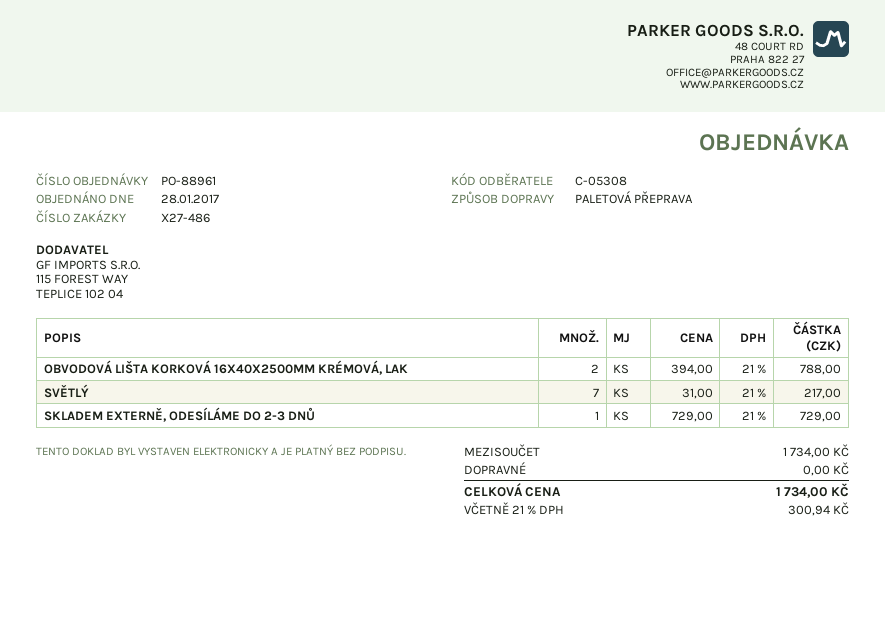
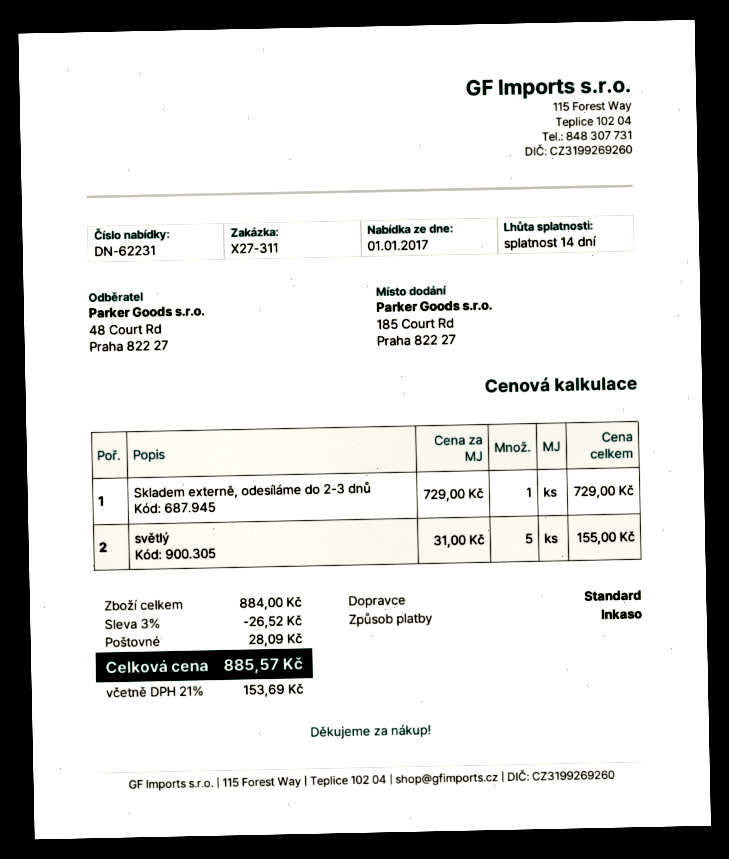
reference: X27-486 -> X27-311
shipping method: pallet freight -> standard
OBVODOVÁ LIŠTA KORKOVÁ 16X40X2500MM KRÉMOVÁ, LAK: 2 x 394.00 = 788.00 -> none
SVĚTLÝ: 7 x 31.00 = 217.00 -> 5 x 31.00 = 155.00
subtotal: 1734.00 -> 884.00
discount: none -> 3% = 26.52
shipping: 0.00 -> 28.09
tax: 21% = 300.94 -> 21% = 153.69
total: 1734.00 -> 885.57

